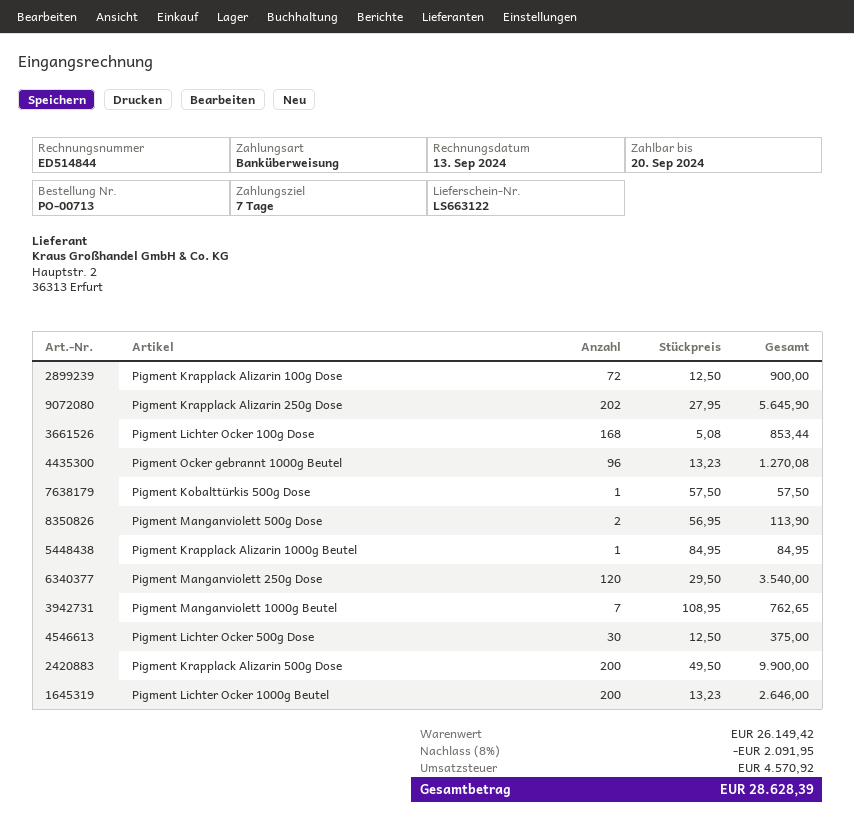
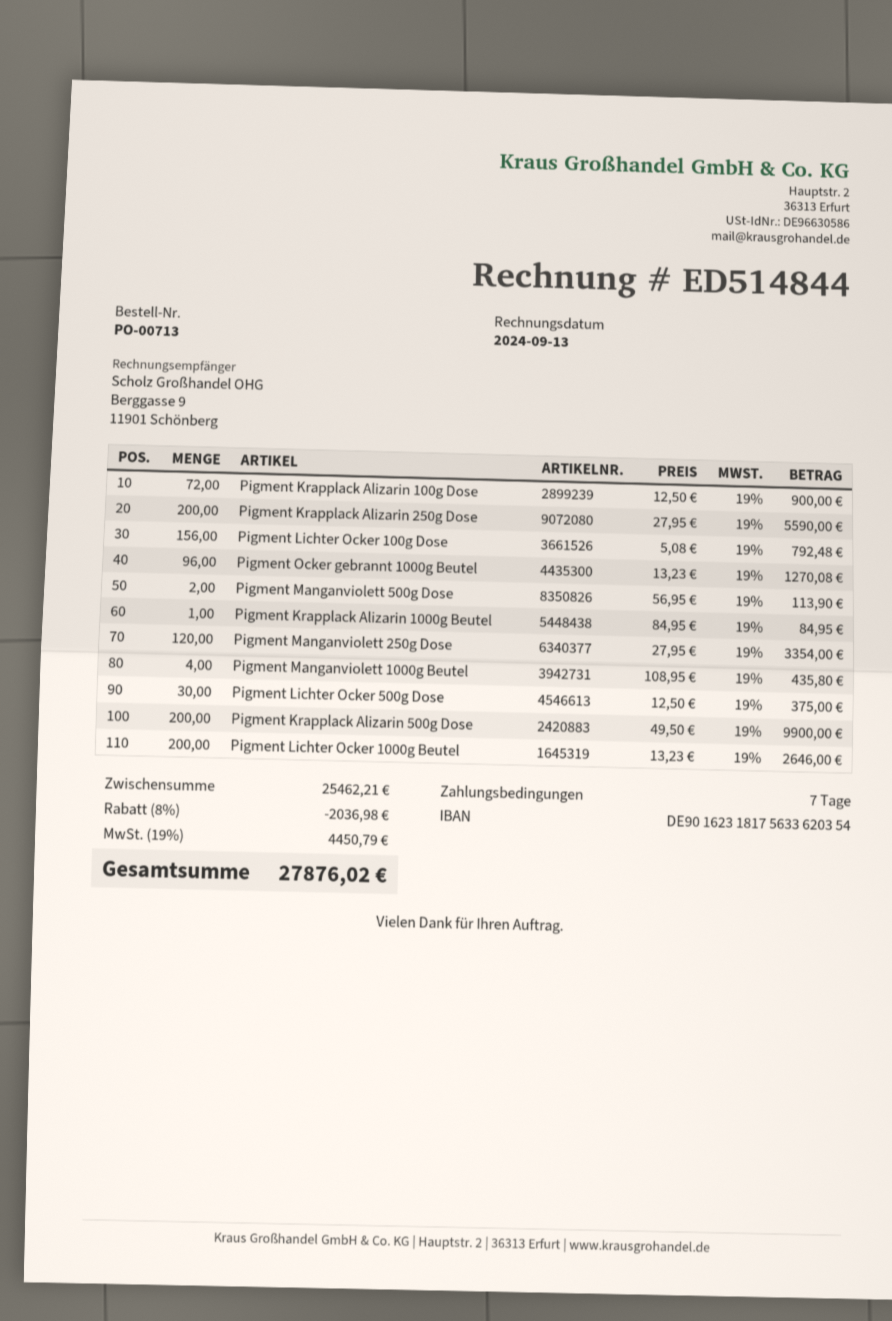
Pigment Krapplack Alizarin 250g Dose: 202 x 27.95 = 5645.90 -> 200 x 27.95 = 5590.00
Pigment Lichter Ocker 100g Dose: 168 x 5.08 = 853.44 -> 156 x 5.08 = 792.48
Pigment Kobalttürkis 500g Dose: 1 x 57.50 = 57.50 -> none
Pigment Manganviolett 250g Dose: 120 x 29.50 = 3540.00 -> 120 x 27.95 = 3354.00
Pigment Manganviolett 1000g Beutel: 7 x 108.95 = 762.65 -> 4 x 108.95 = 435.80
subtotal: 26149.42 -> 25462.21
discount: 8% = 2091.95 -> 8% = 2036.98
tax: 4570.92 -> 4450.79
total: 28628.39 -> 27876.02

